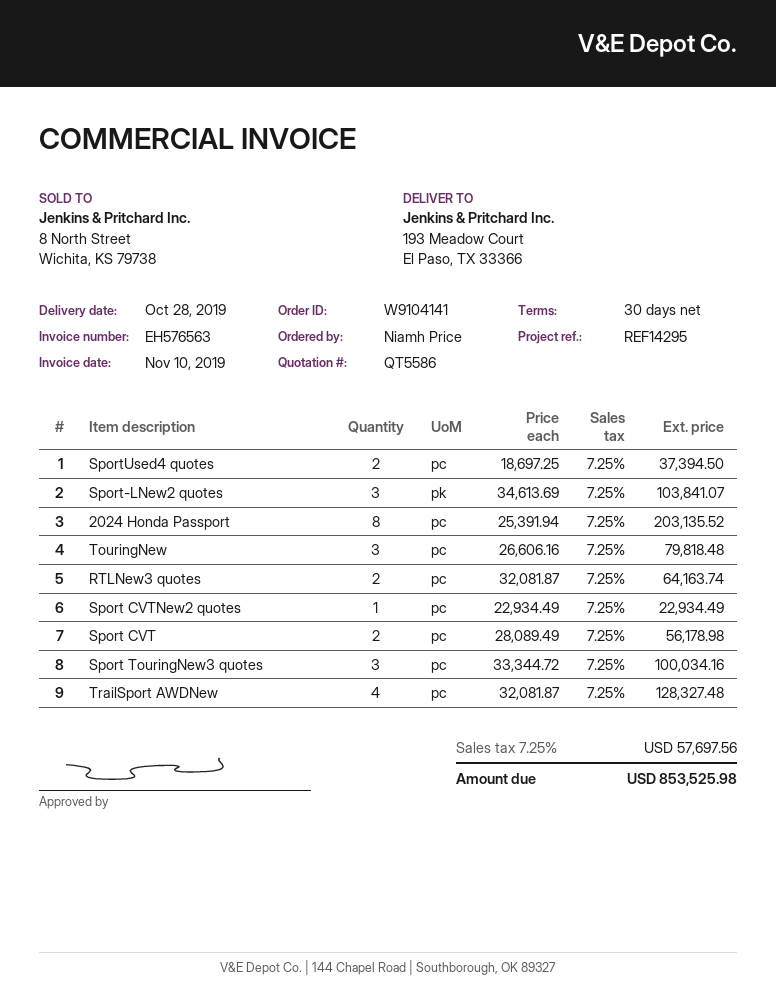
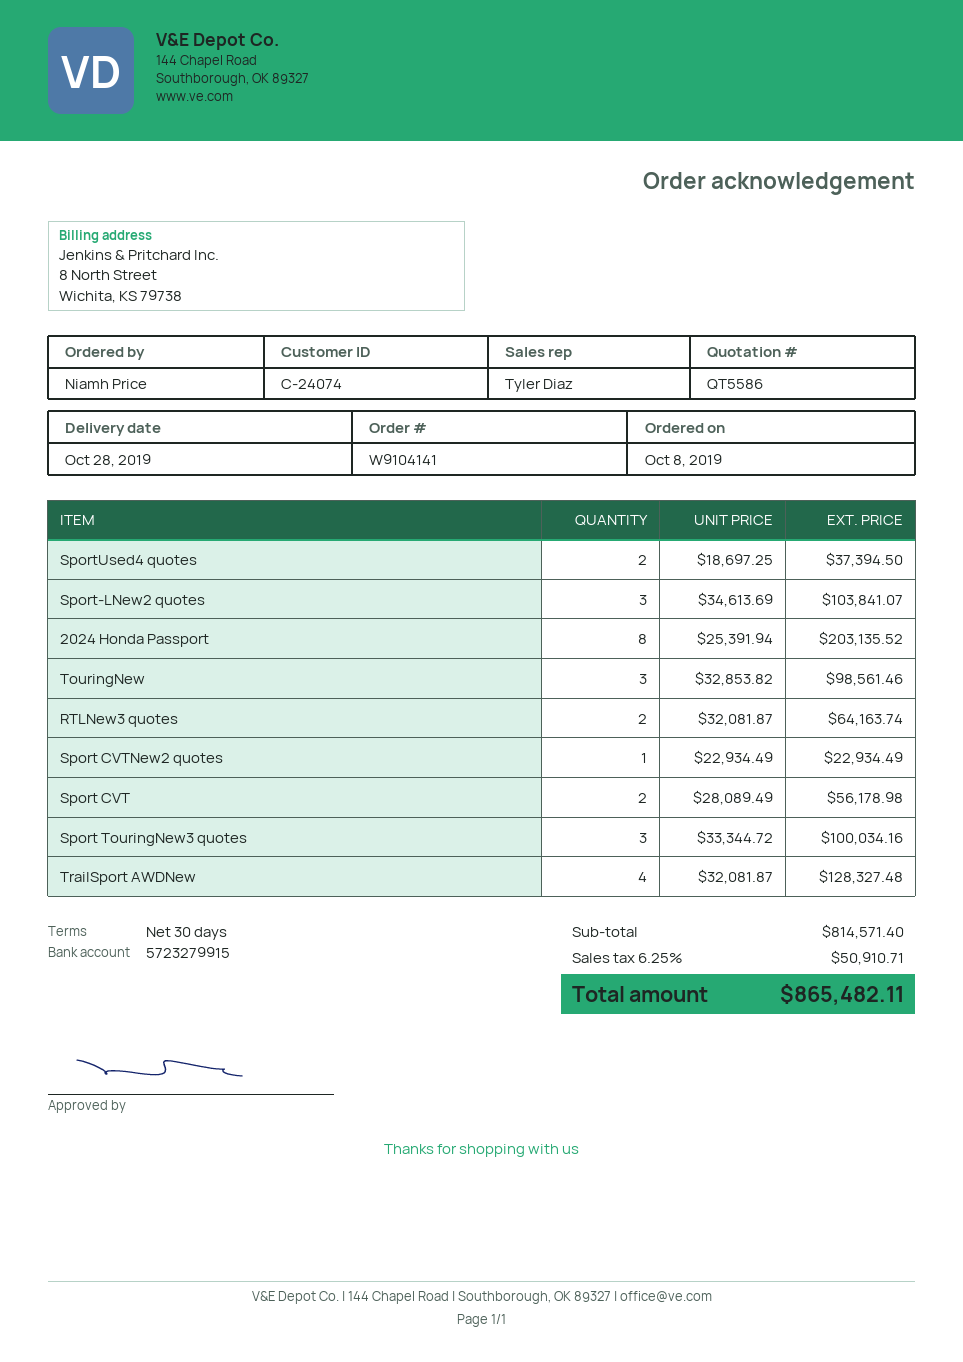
TouringNew: 3 x 26606.16 = 79818.48 -> 3 x 32853.82 = 98561.46
tax: 7.25% = 57697.56 -> 6.25% = 50910.71
total: 853525.98 -> 865482.11

